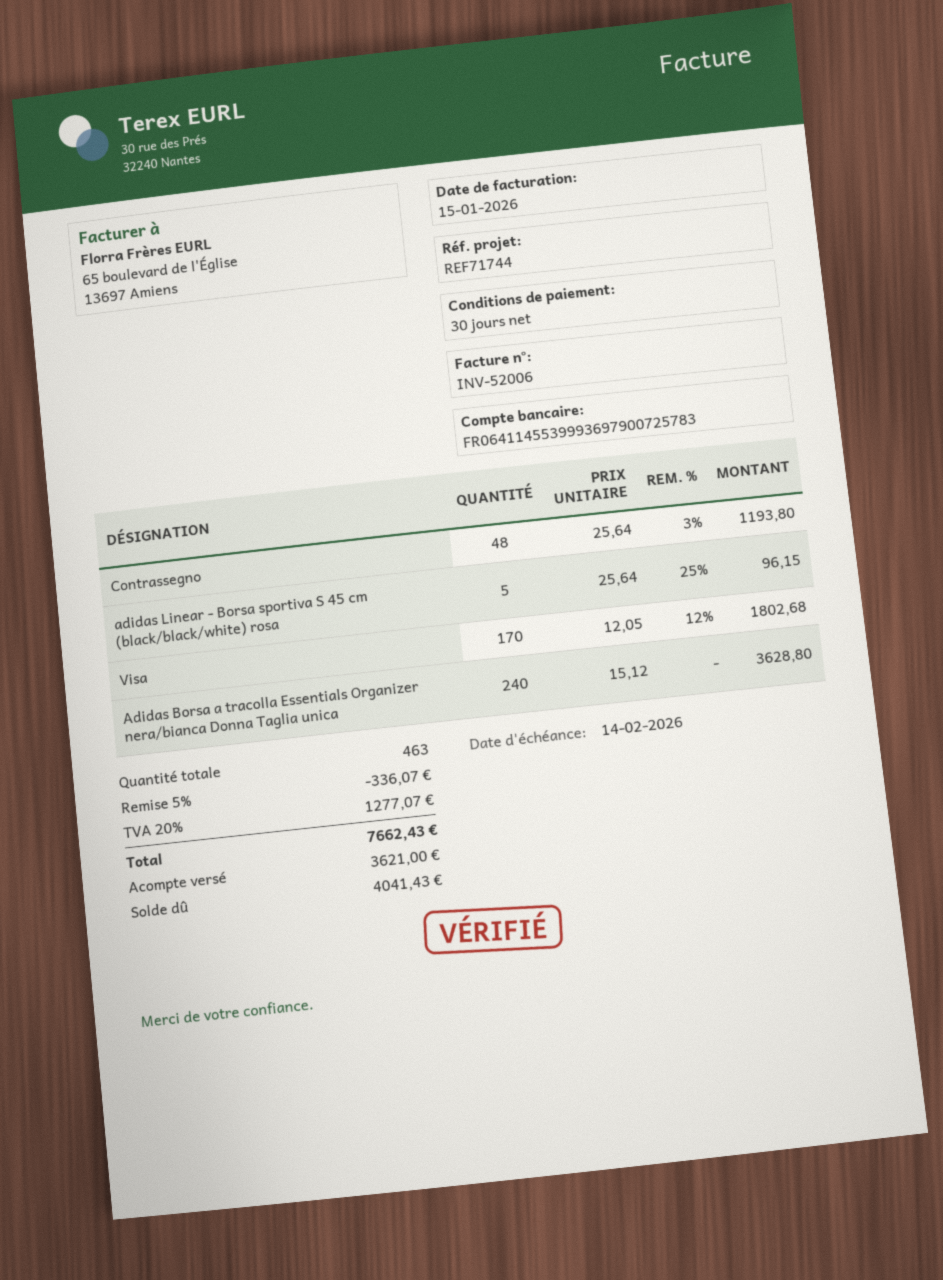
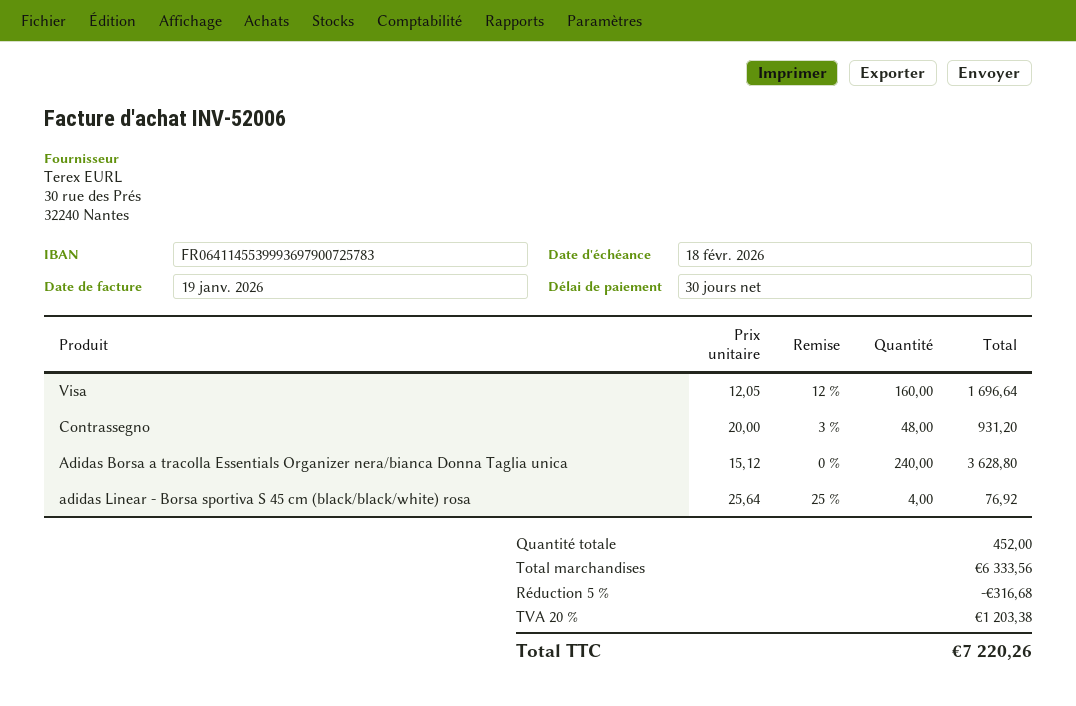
invoice date: 2026-01-15 -> 2026-01-19
due date: 2026-02-14 -> 2026-02-18
Contrassegno: 48 x 25.64 - 3% = 1193.80 -> 48 x 20.00 - 3% = 931.20
adidas Linear - Borsa sportiva S 45 cm (black/black/white) rosa: 5 x 25.64 - 25% = 96.15 -> 4 x 25.64 - 25% = 76.92
Visa: 170 x 12.05 - 12% = 1802.68 -> 160 x 12.05 - 12% = 1696.64
total quantity: 463 -> 452
discount: 5% = 336.07 -> 5% = 316.68
tax: 20% = 1277.07 -> 20% = 1203.38
total: 7662.43 -> 7220.26

